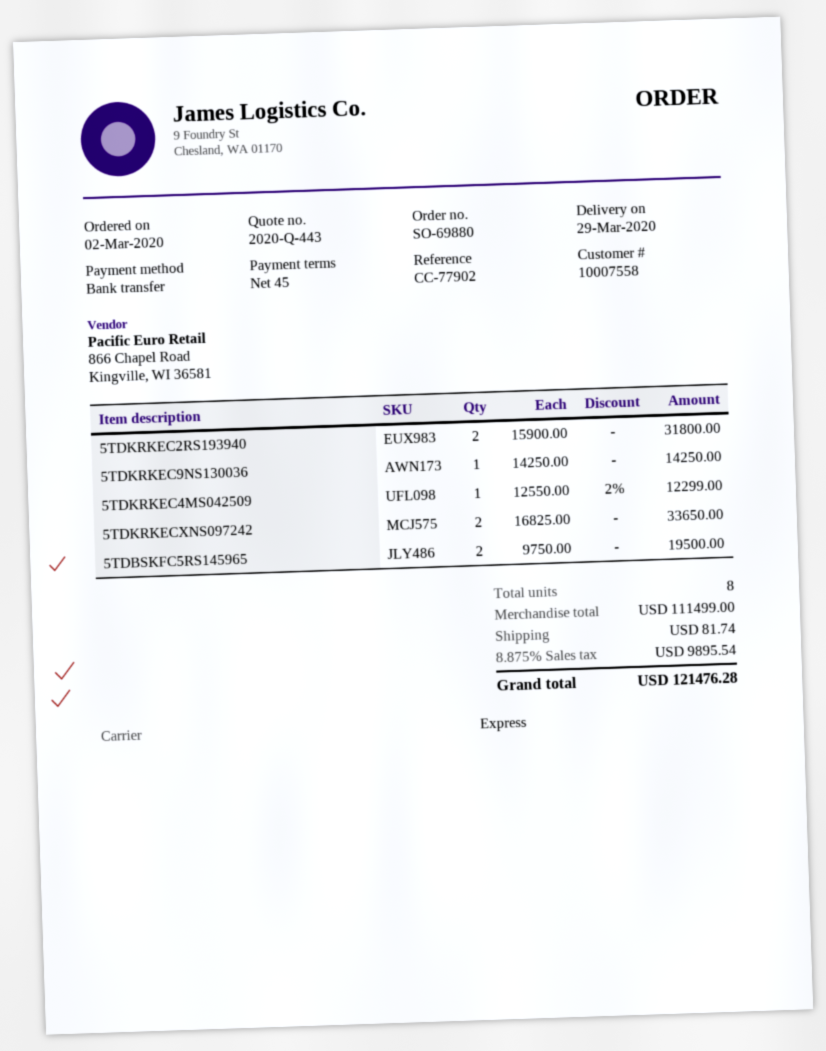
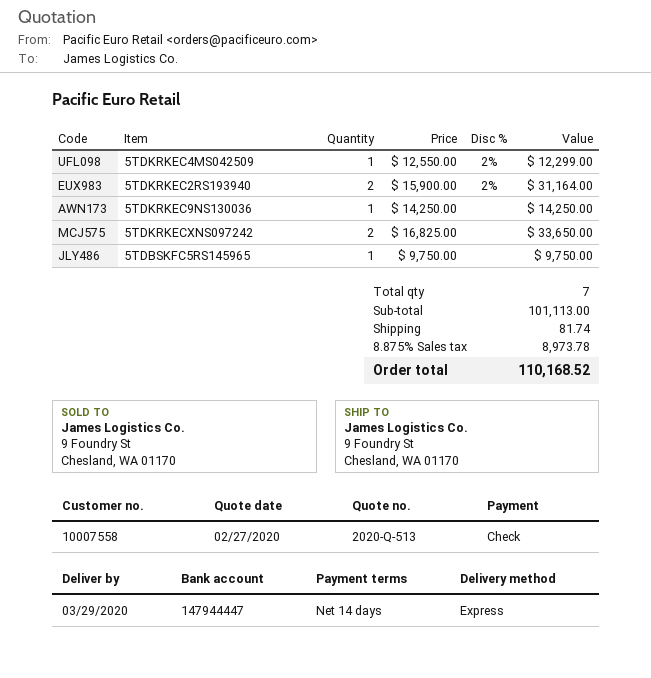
quote number: 2020-Q-443 -> 2020-Q-513
payment terms: 45 days -> 14 days
payment method: bank transfer -> cheque
5TDKRKEC2RS193940: 2 x 15900.00 = 31800.00 -> 2 x 15900.00 - 2% = 31164.00
5TDBSKFC5RS145965: 2 x 9750.00 = 19500.00 -> 1 x 9750.00 = 9750.00
total quantity: 8 -> 7
subtotal: 111499.00 -> 101113.00
tax: 8.875% = 9895.54 -> 8.875% = 8973.78
total: 121476.28 -> 110168.52

